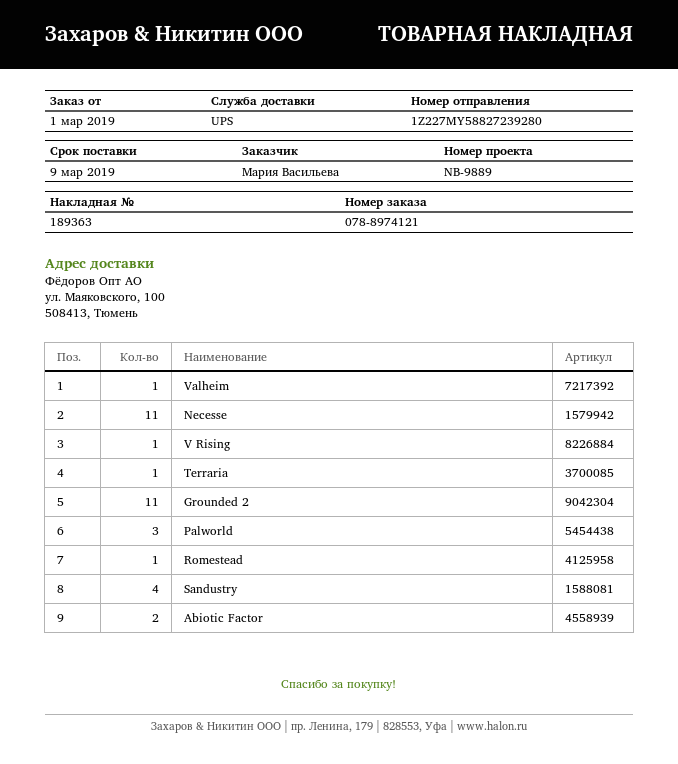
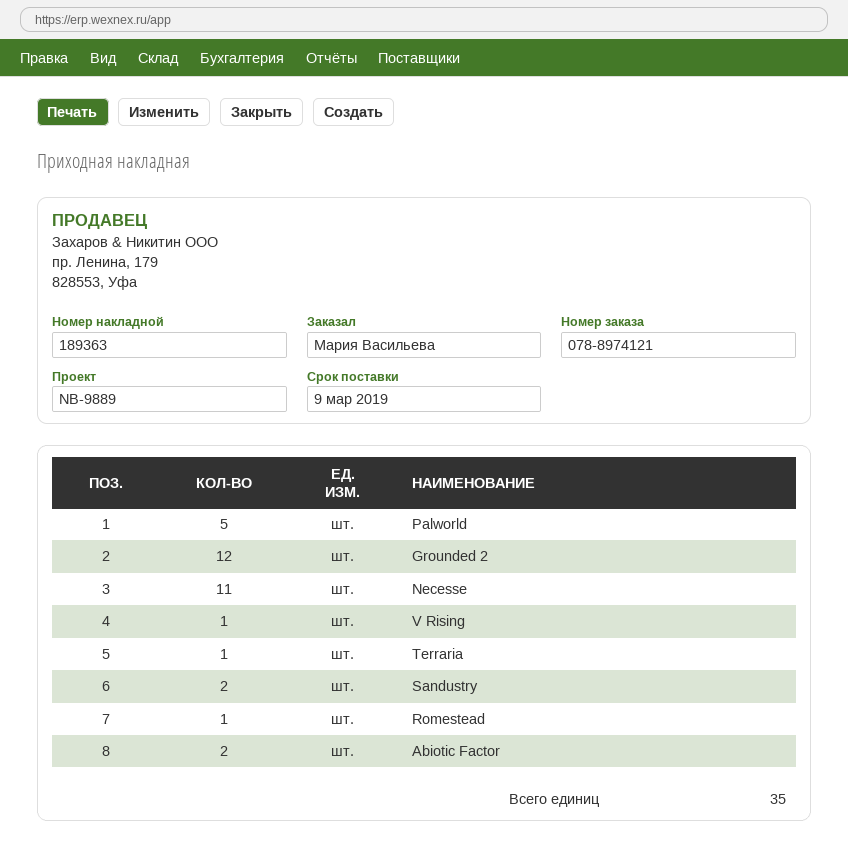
Valheim: 1 -> none
Grounded 2: 11 -> 12
Palworld: 3 -> 5
Sandustry: 4 -> 2

